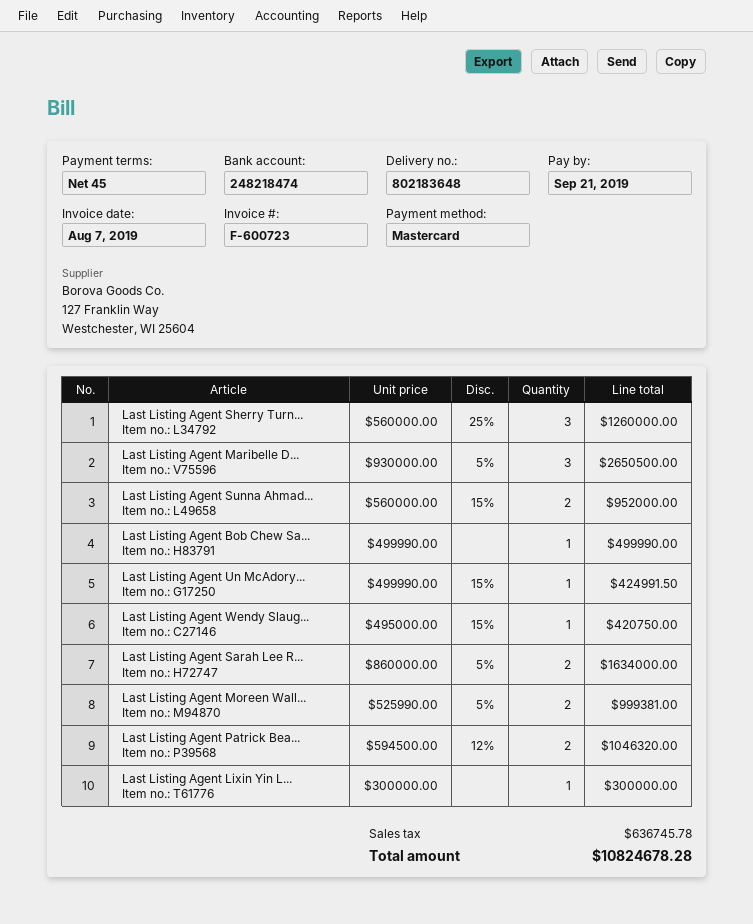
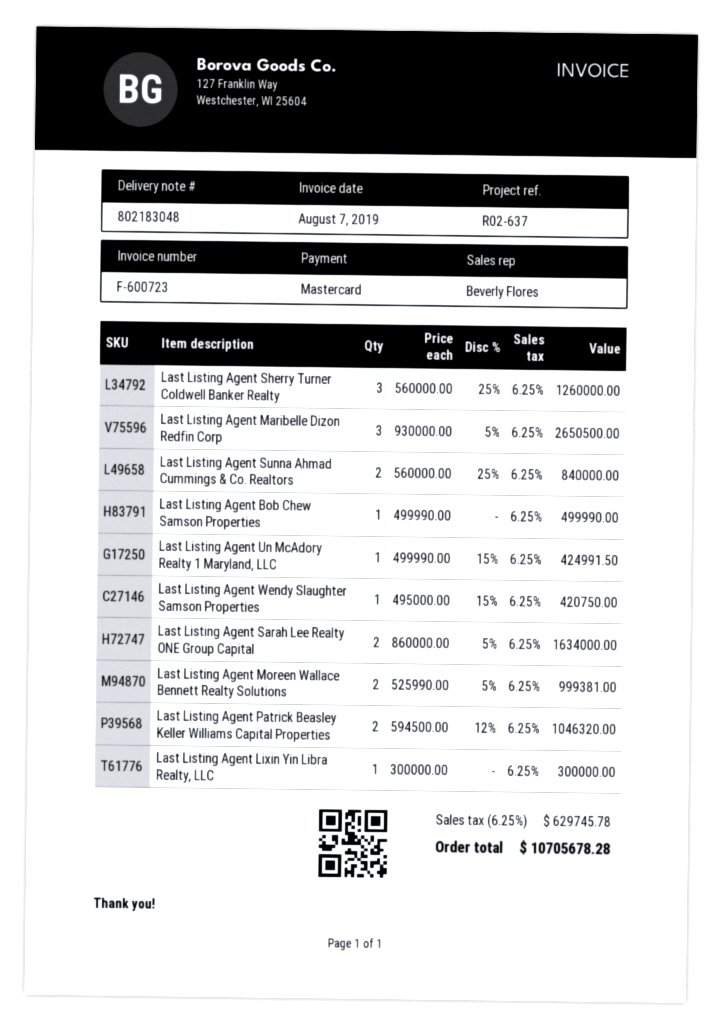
delivery note number: 802183648 -> 802183048
Last Listing Agent Sunna Ahmad...: 2 x 560000.00 - 15% = 952000.00 -> 2 x 560000.00 - 25% = 840000.00
tax: 636745.78 -> 629745.78
total: 10824678.28 -> 10705678.28

